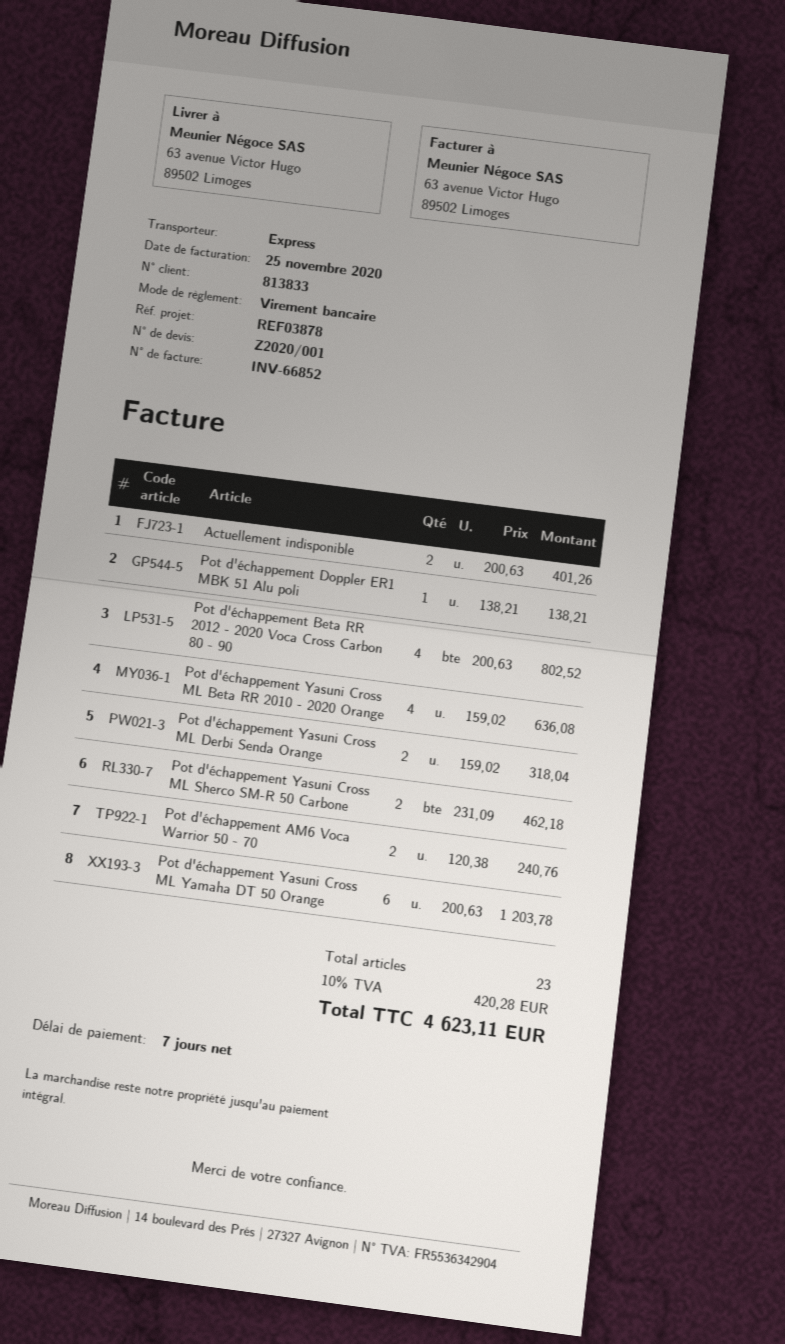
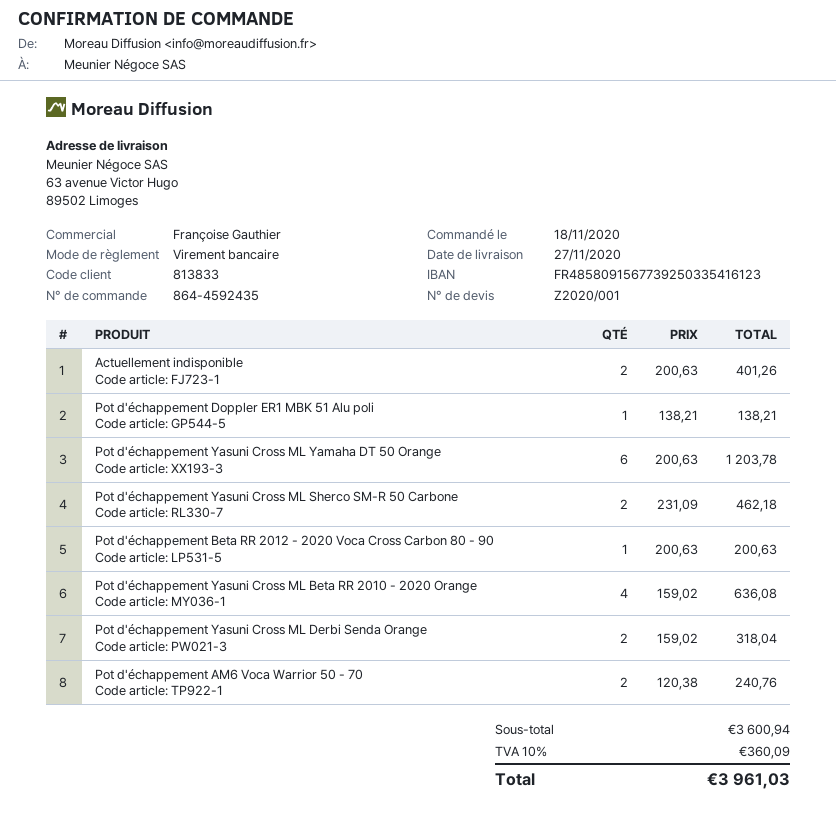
Pot d'échappement Beta RR 2012 - 2020 Voca Cross Carbon 80 - 90: 4 x 200.63 = 802.52 -> 1 x 200.63 = 200.63
tax: 10% = 420.28 -> 10% = 360.09
total: 4623.11 -> 3961.03

